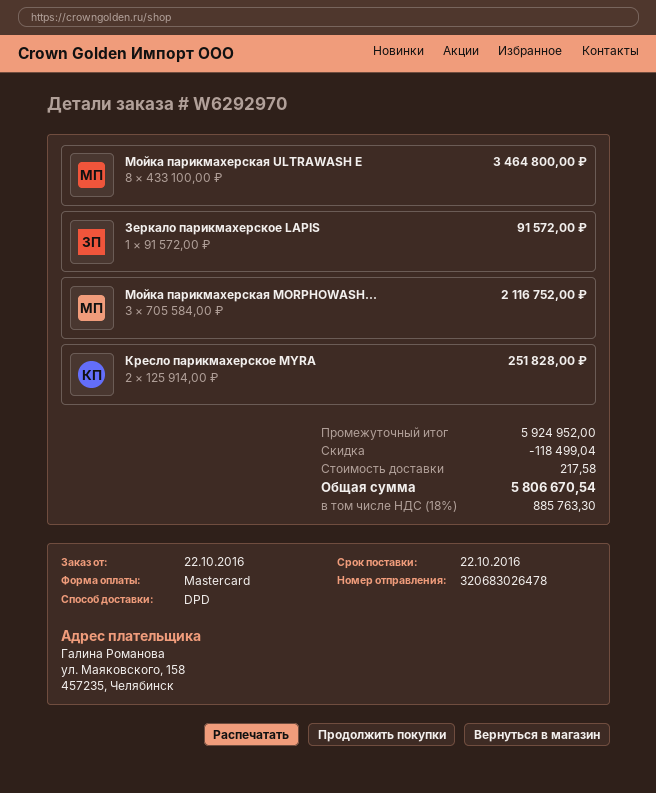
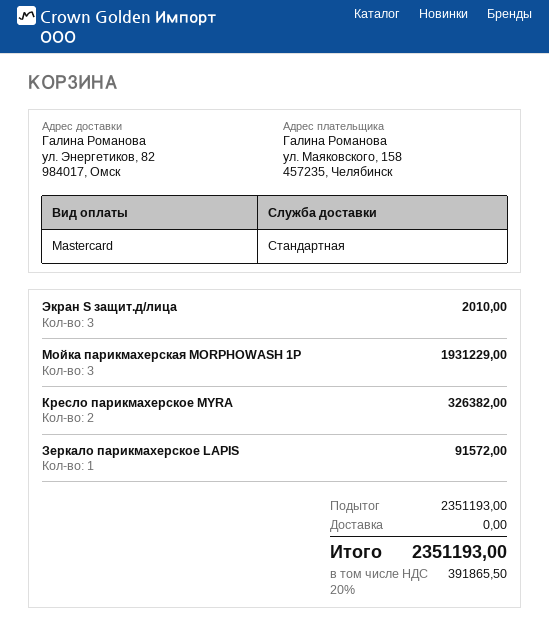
shipping method: DPD -> standard
Мойка парикмахерская ULTRAWASH E: 8 for 3464800.00 -> none
Мойка парикмахерская MORPHOWASH...: 3 for 2116752.00 -> 3 for 1931229.00
Кресло парикмахерское MYRA: 2 for 251828.00 -> 2 for 326382.00
Экран S защит.д/лица: none -> 3 for 2010.00
subtotal: 5924952.00 -> 2351193.00
discount: 118499.04 -> none
shipping: 217.58 -> 0.00
tax: 18% = 885763.30 -> 20% = 391865.50
total: 5806670.54 -> 2351193.00

